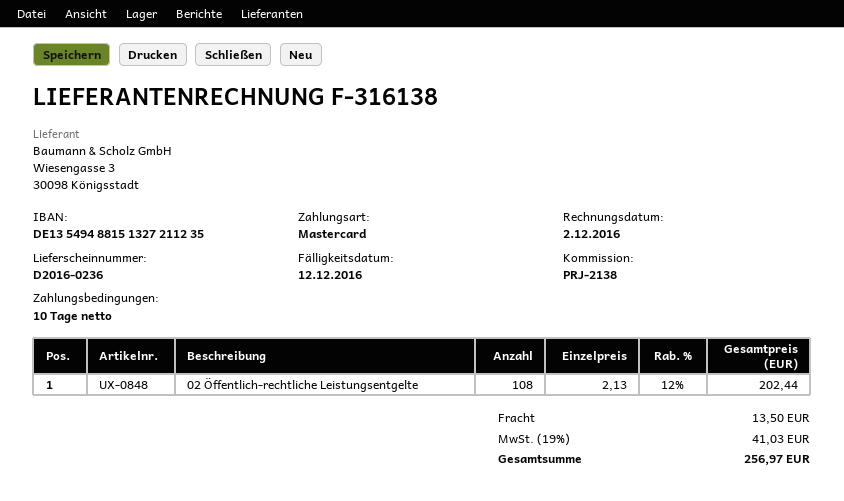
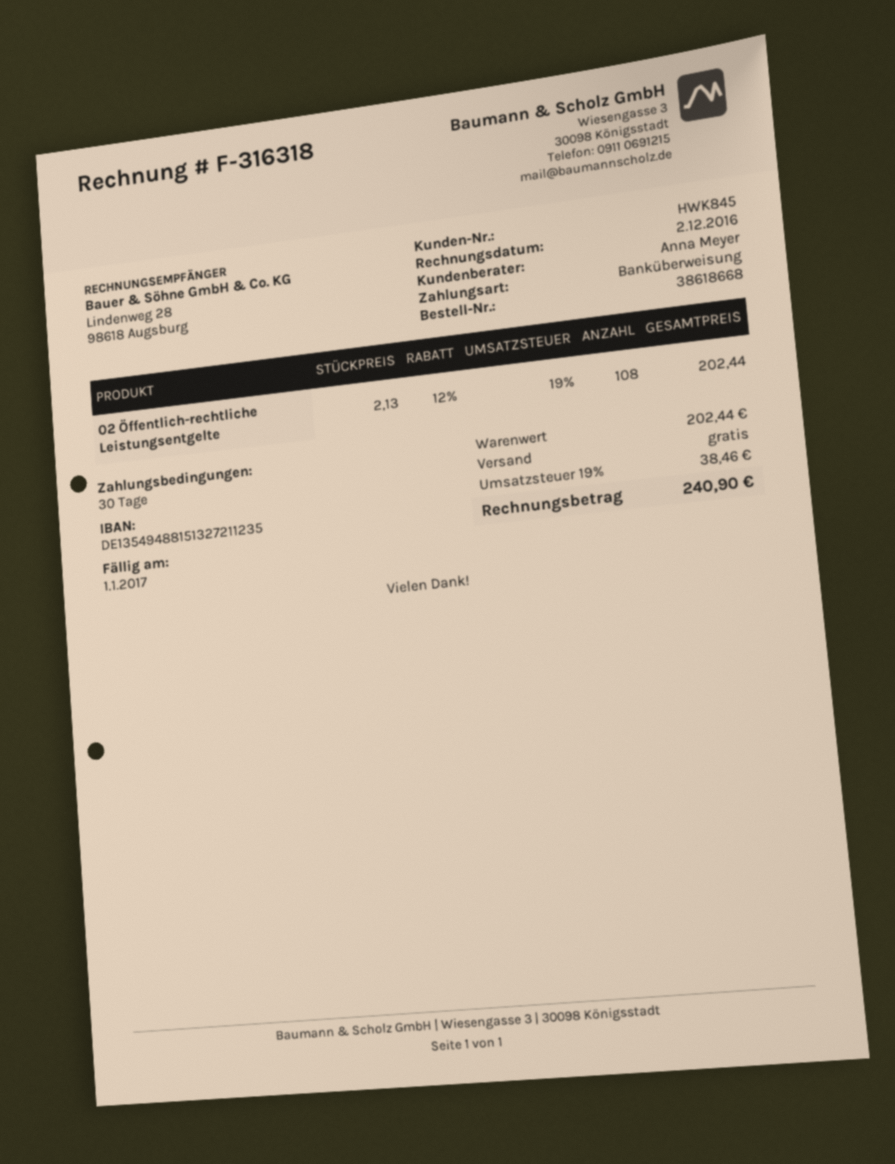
invoice number: F-316138 -> F-316318
payment terms: 10 days -> 30 days
due date: 2016-12-12 -> 2017-01-01
payment method: Mastercard -> bank transfer
shipping: 13.50 -> 0.00
tax: 19% = 41.03 -> 19% = 38.46
total: 256.97 -> 240.90

